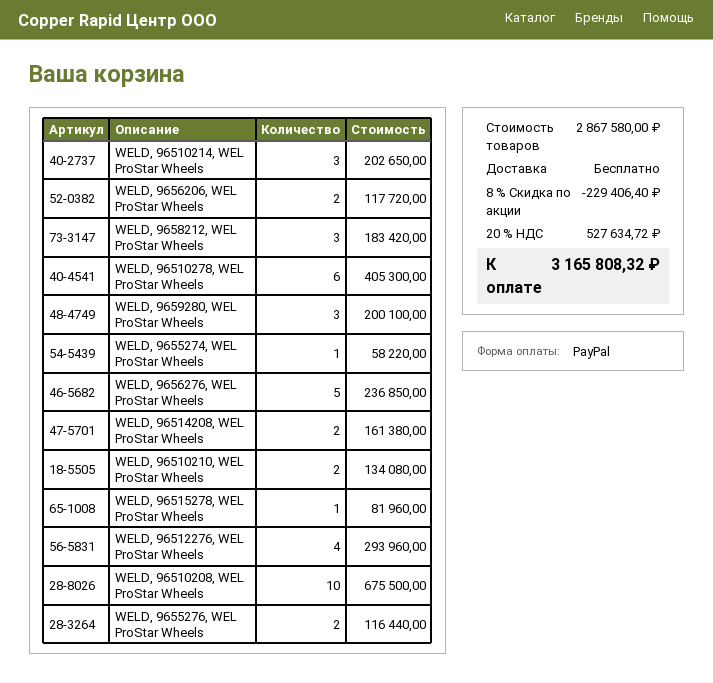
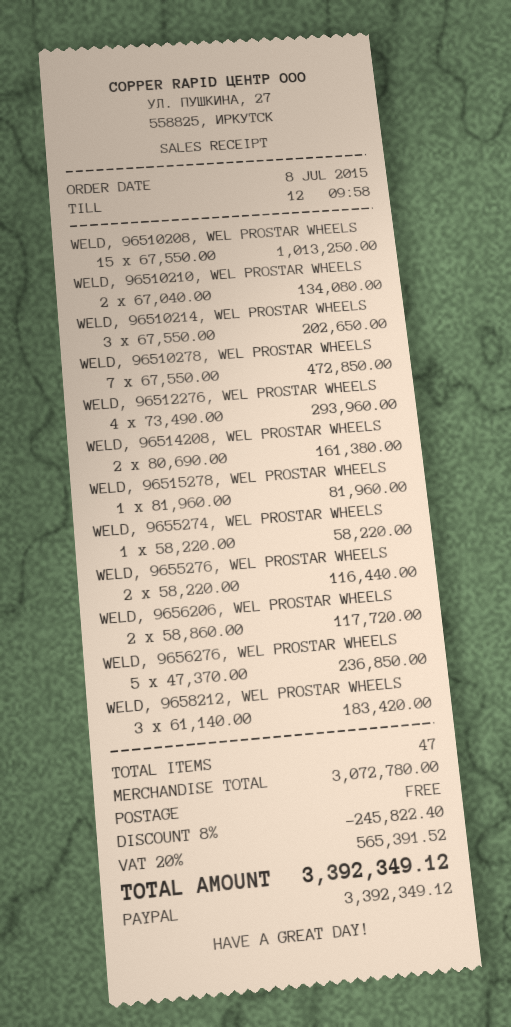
WELD, 96510278, WEL ProStar Wheels: 6 for 405300.00 -> 7 for 472850.00
WELD, 9659280, WEL ProStar Wheels: 3 for 200100.00 -> none
WELD, 96510208, WEL ProStar Wheels: 10 for 675500.00 -> 15 for 1013250.00
subtotal: 2867580.00 -> 3072780.00
discount: 8% = 229406.40 -> 8% = 245822.40
tax: 20% = 527634.72 -> 20% = 565391.52
total: 3165808.32 -> 3392349.12

